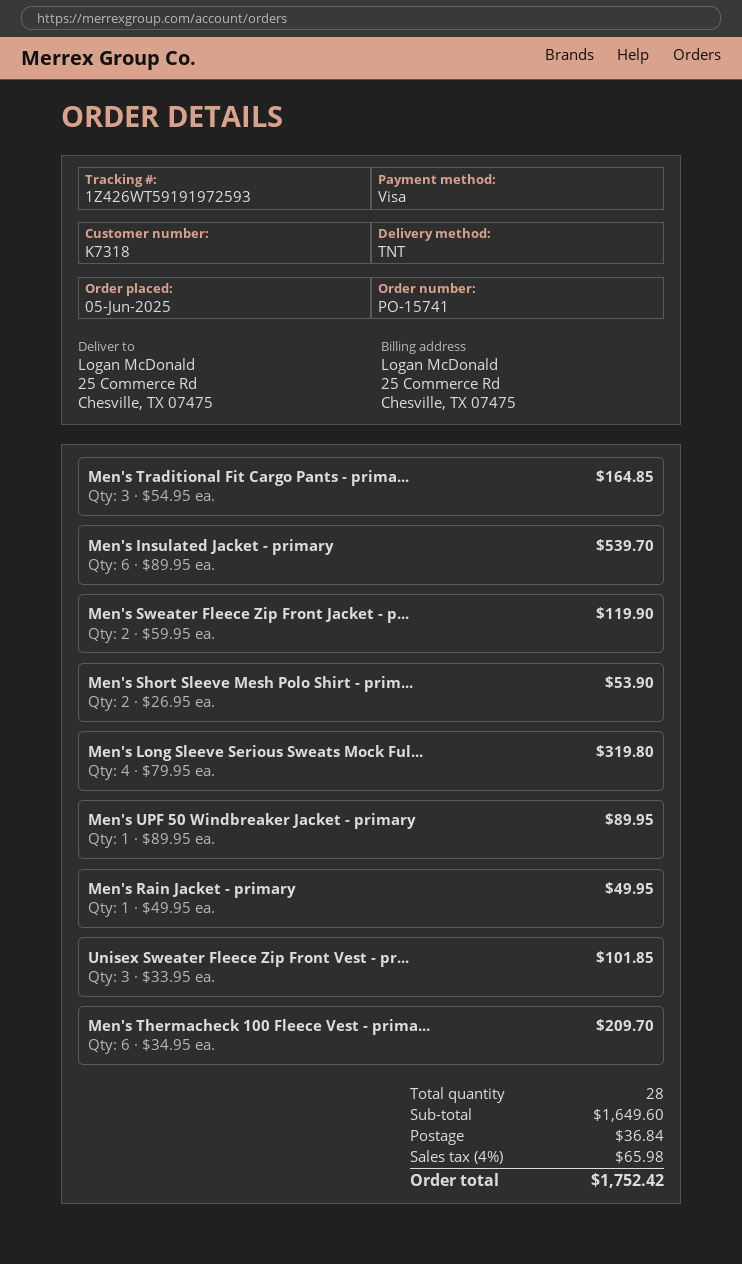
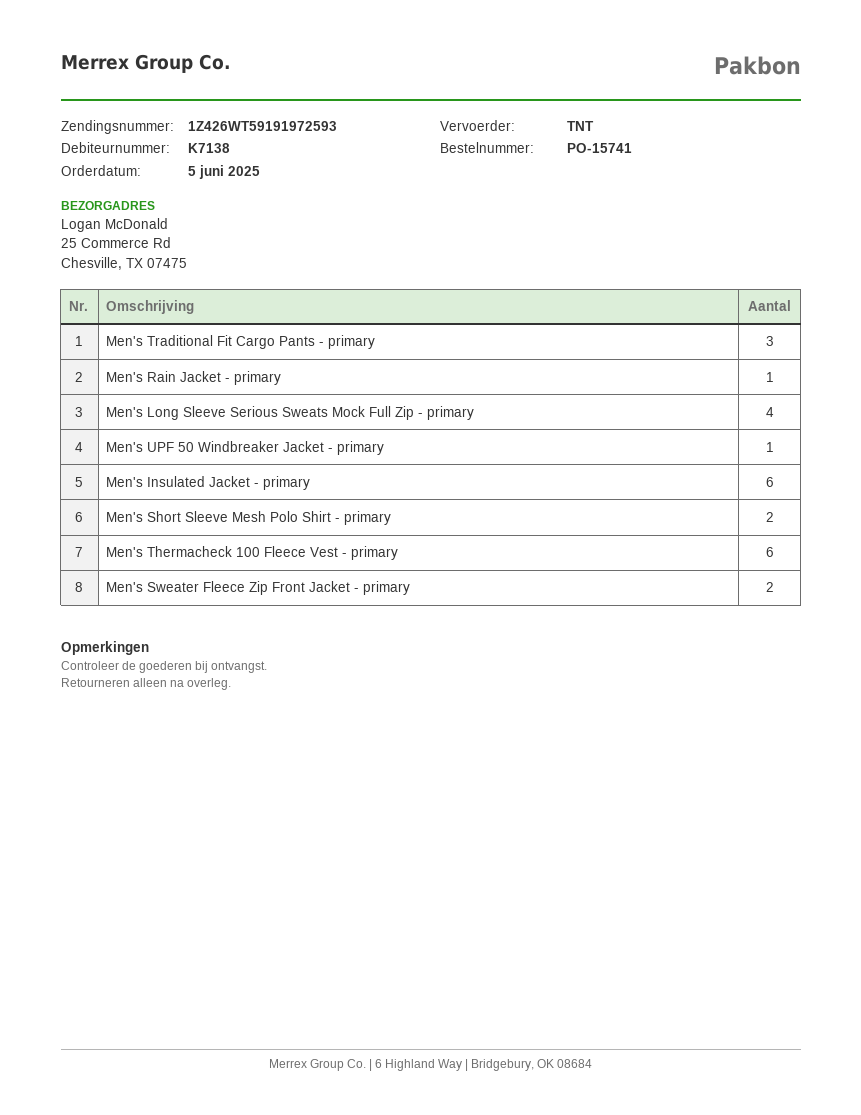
customer number: K7318 -> K7138
Unisex Sweater Fleece Zip Front Vest - pr...: 3 -> none

